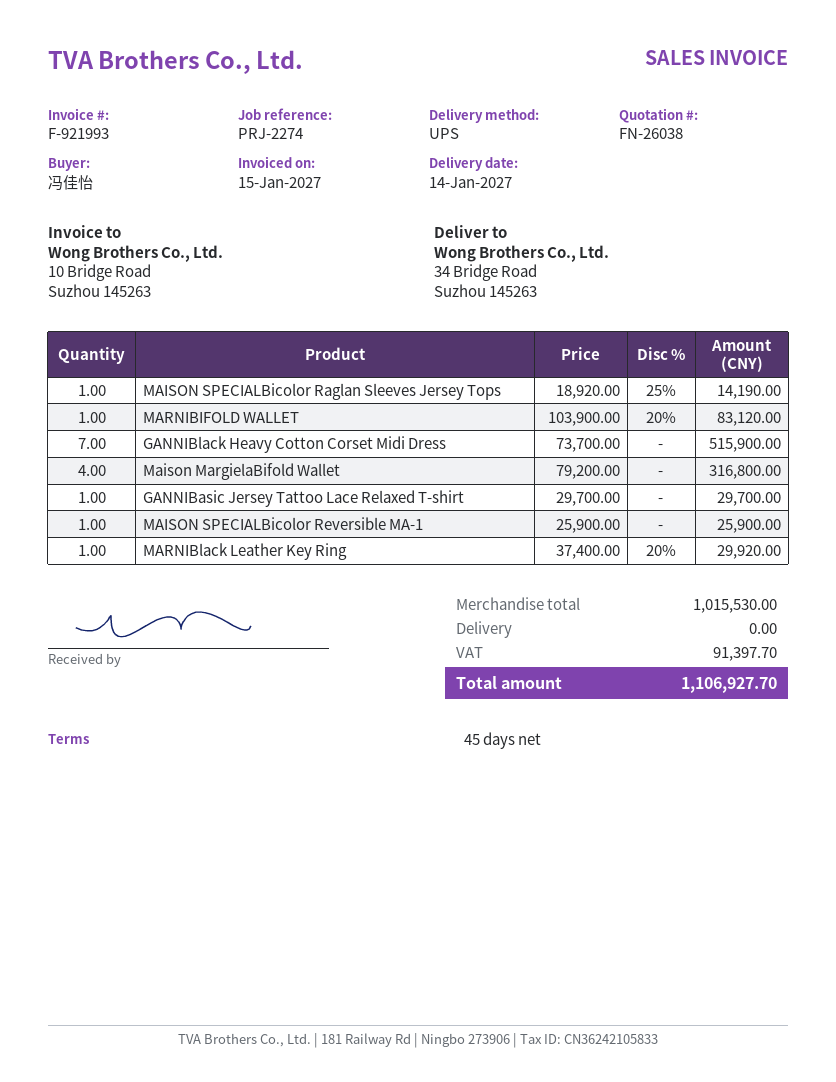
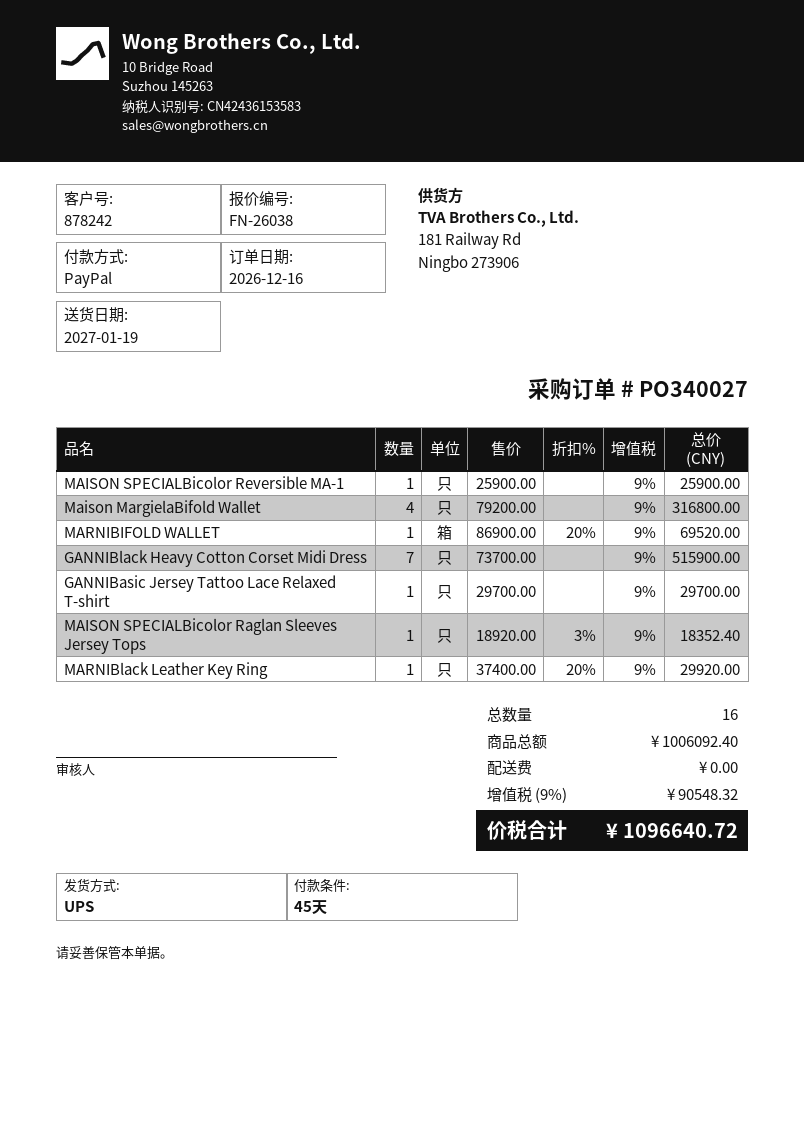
delivery date: 2027-01-14 -> 2027-01-19
MAISON SPECIALBicolor Raglan Sleeves Jersey Tops: 1 x 18920.00 - 25% = 14190.00 -> 1 x 18920.00 - 3% = 18352.40
MARNIBIFOLD WALLET: 1 x 103900.00 - 20% = 83120.00 -> 1 x 86900.00 - 20% = 69520.00
subtotal: 1015530.00 -> 1006092.40
tax: 91397.70 -> 90548.32
total: 1106927.70 -> 1096640.72

